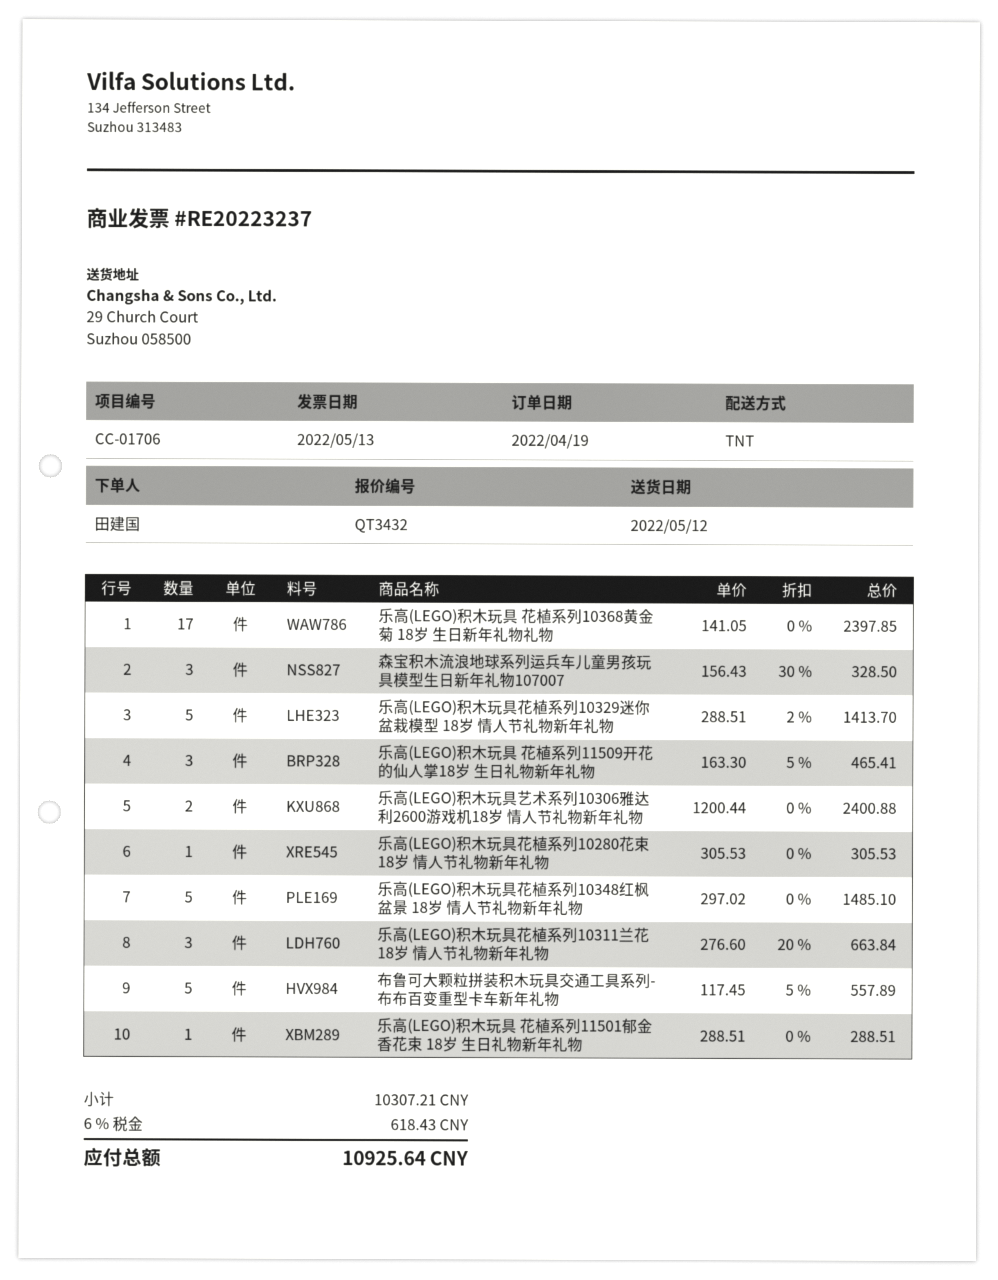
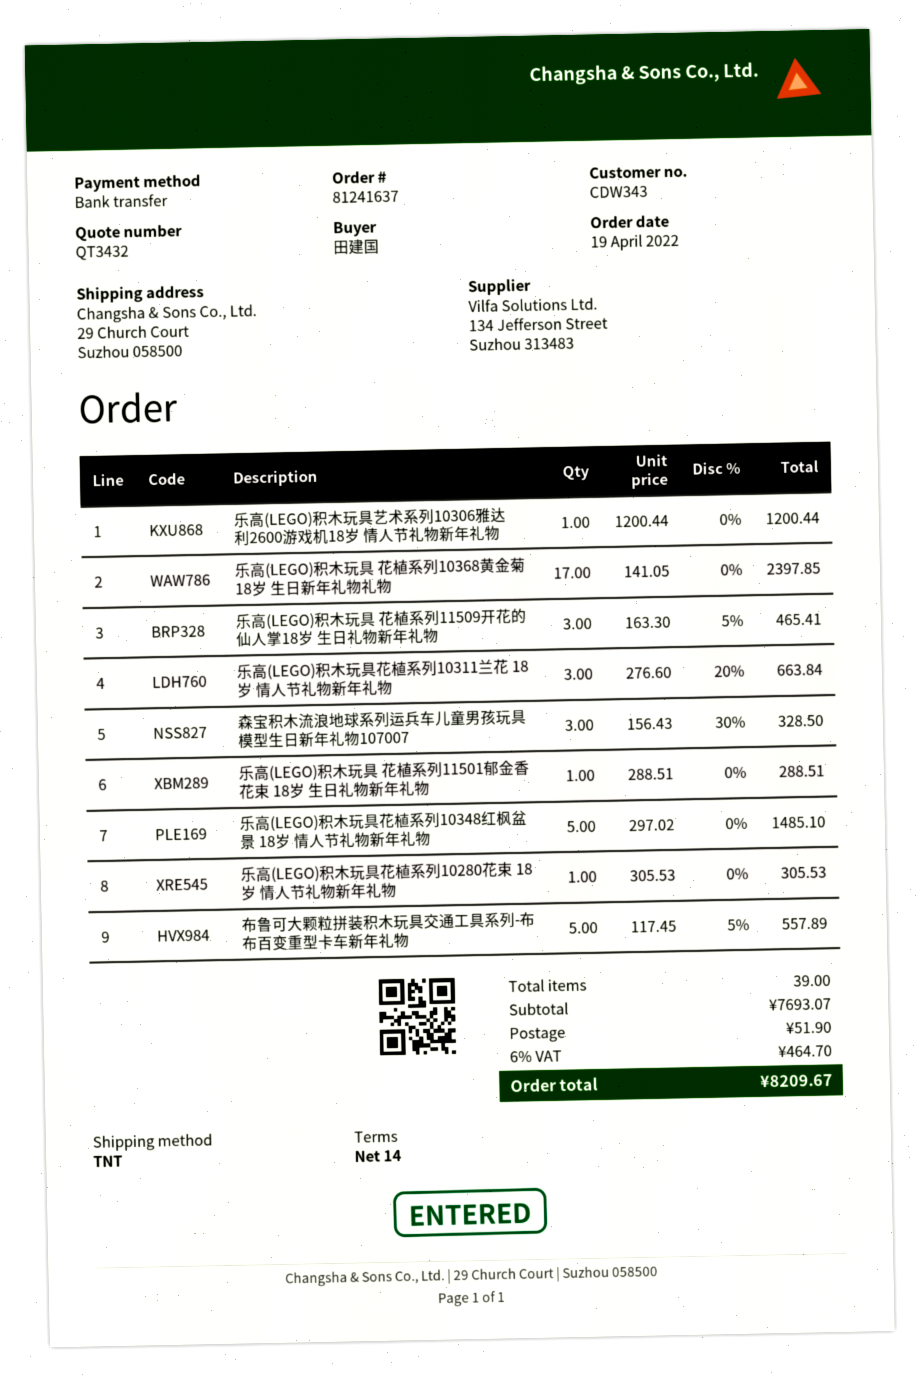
乐高(LEGO)积木玩具花植系列10329迷你盆栽模型 18岁 情人节礼物新年礼物: 5 x 288.51 - 2% = 1413.70 -> none
乐高(LEGO)积木玩具艺术系列10306雅达利2600游戏机18岁 情人节礼物新年礼物: 2 x 1200.44 = 2400.88 -> 1 x 1200.44 = 1200.44
subtotal: 10307.21 -> 7693.07
shipping: none -> 51.90
tax: 6% = 618.43 -> 6% = 464.70
total: 10925.64 -> 8209.67

